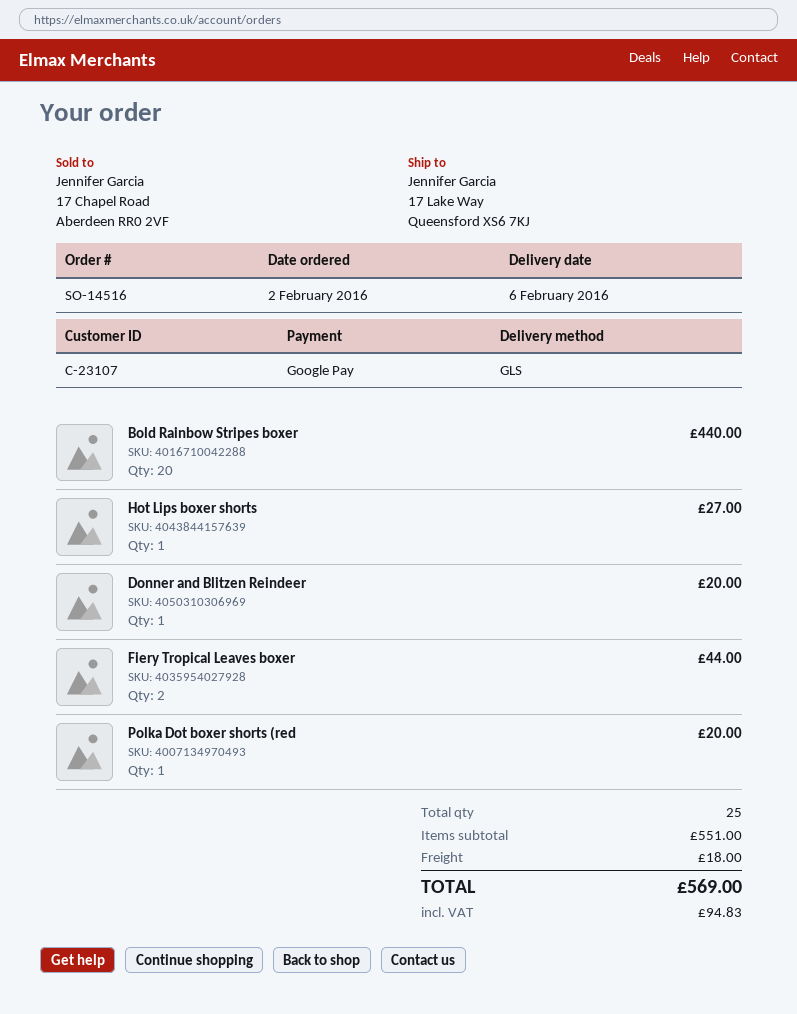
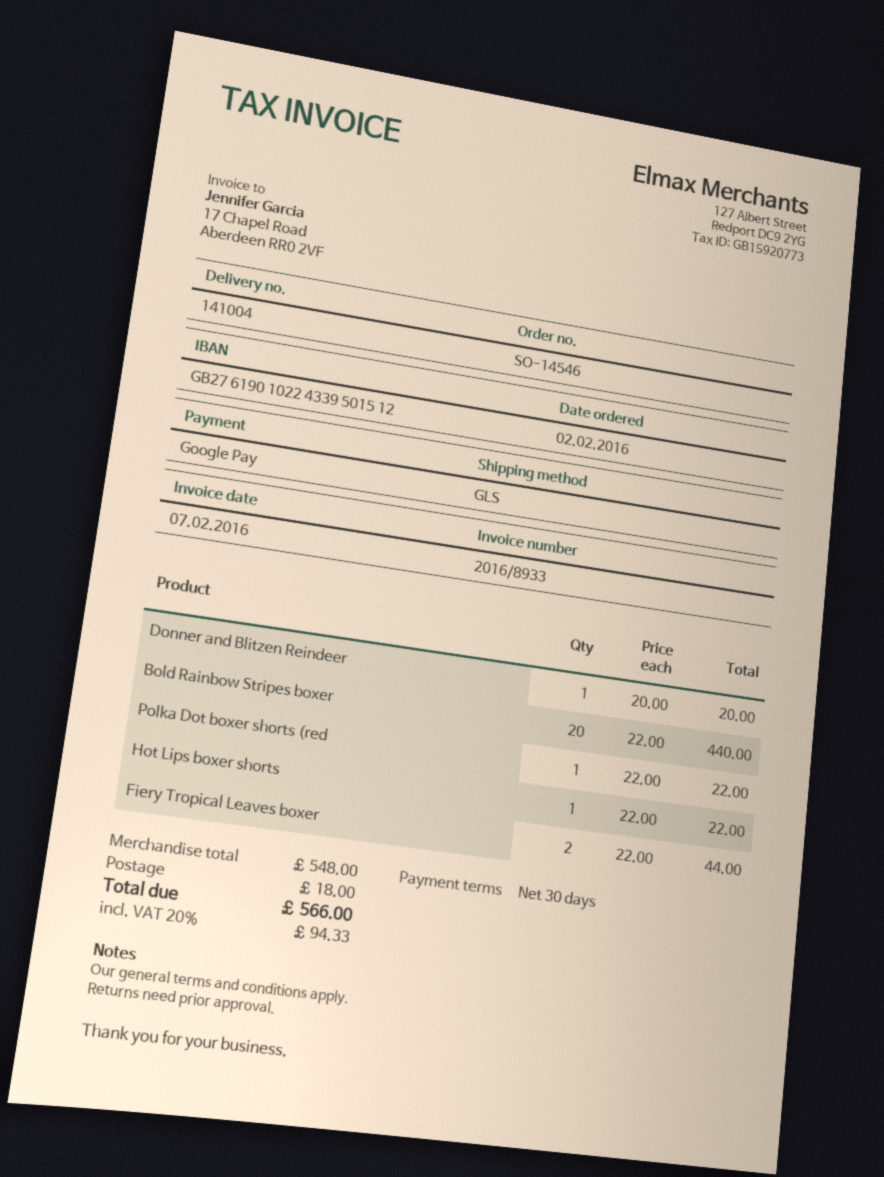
order number: SO-14516 -> SO-14546
Hot Lips boxer shorts: 1 for 27.00 -> 1 for 22.00
Polka Dot boxer shorts (red: 1 for 20.00 -> 1 for 22.00
subtotal: 551.00 -> 548.00
tax: 94.83 -> 94.33
total: 569.00 -> 566.00

